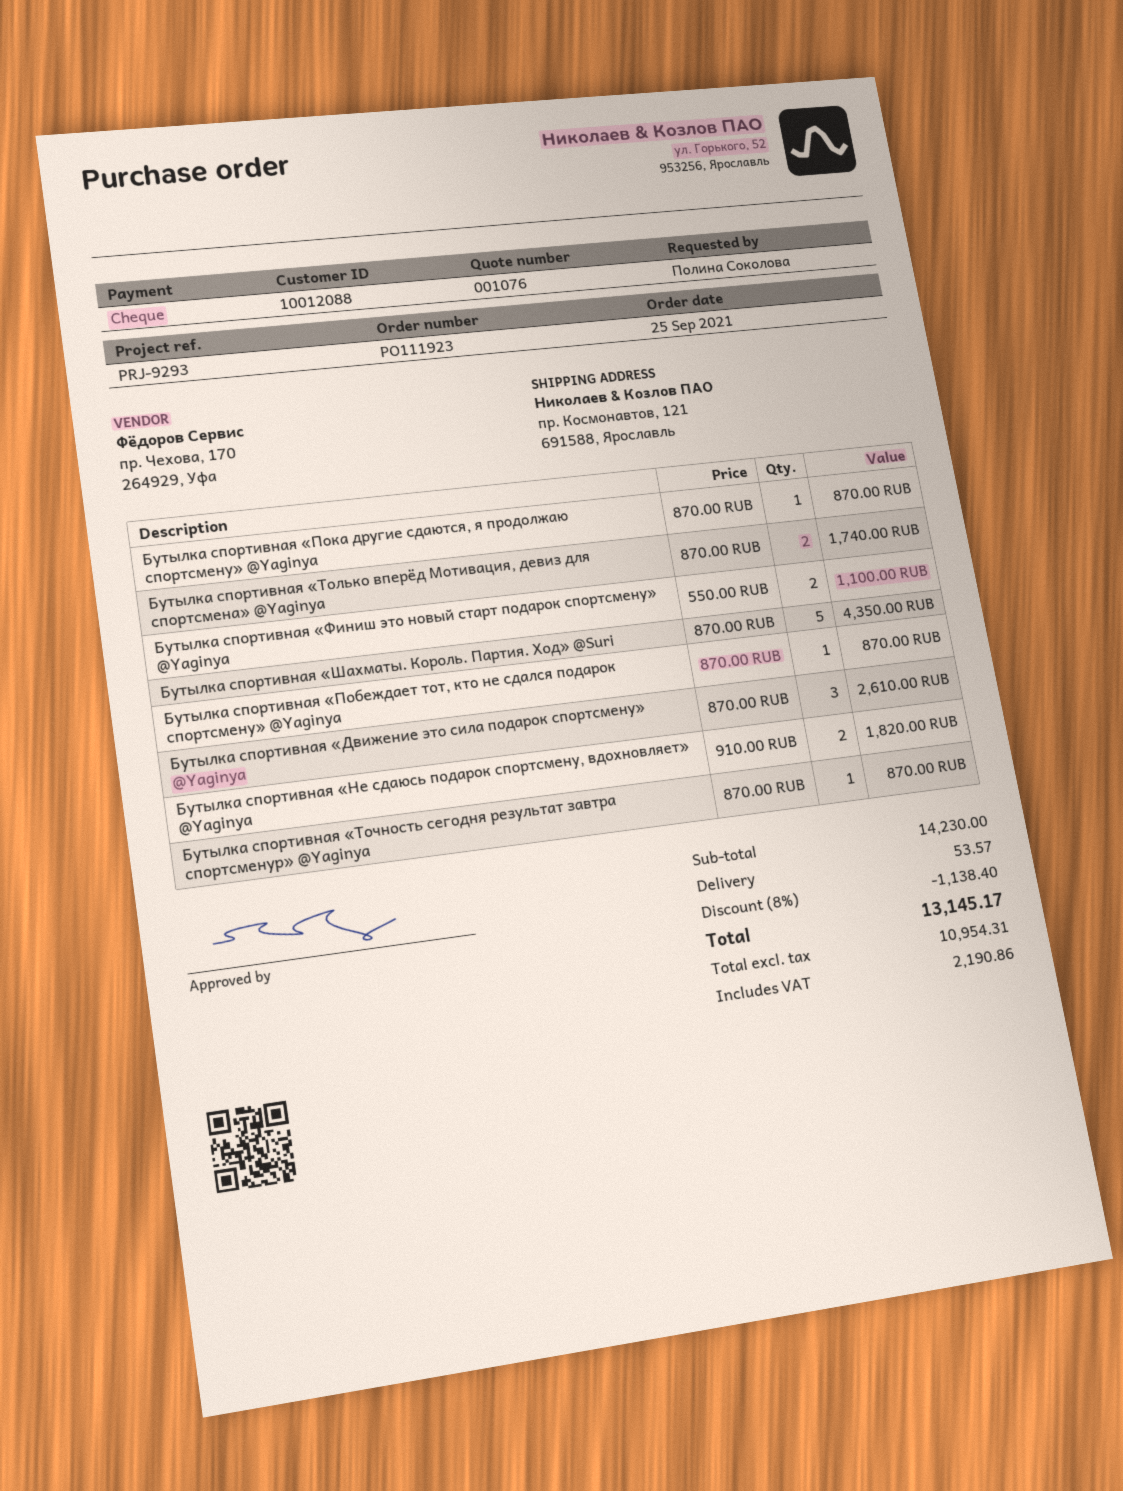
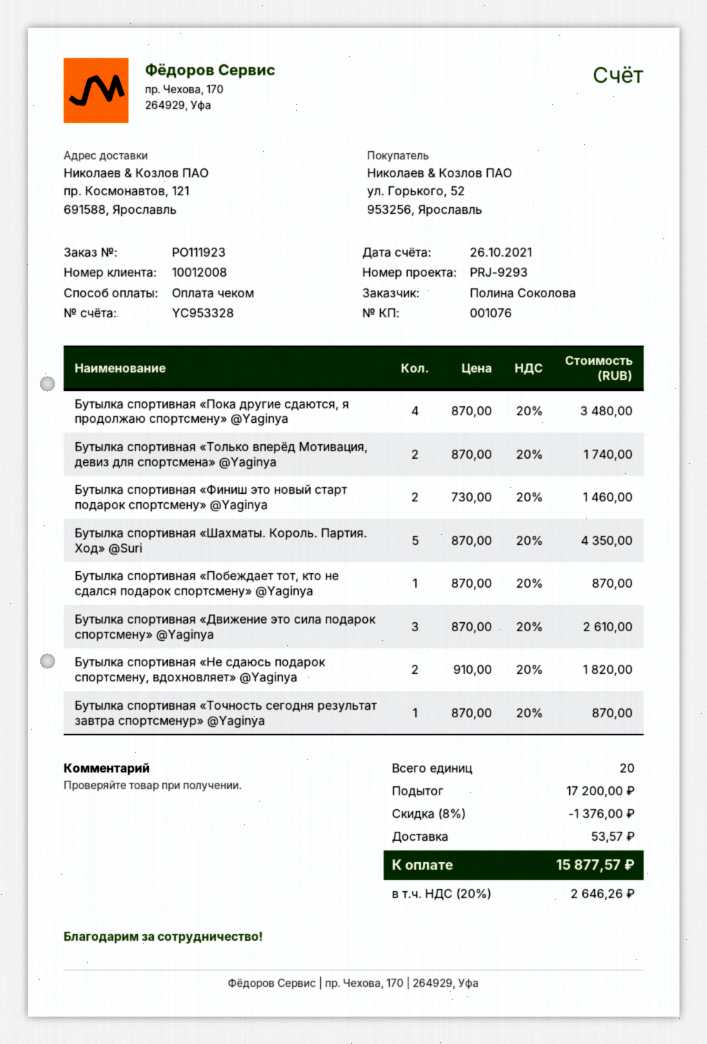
customer number: 10012088 -> 10012008
Бутылка спортивная «Пока другие сдаются, я продолжаю спортсмену» @Yaginya: 1 x 870.00 = 870.00 -> 4 x 870.00 = 3480.00
Бутылка спортивная «Финиш это новый старт подарок спортсмену» @Yaginya: 2 x 550.00 = 1100.00 -> 2 x 730.00 = 1460.00
subtotal: 14230.00 -> 17200.00
discount: 8% = 1138.40 -> 8% = 1376.00
tax: 2190.86 -> 2646.26
total: 13145.17 -> 15877.57

